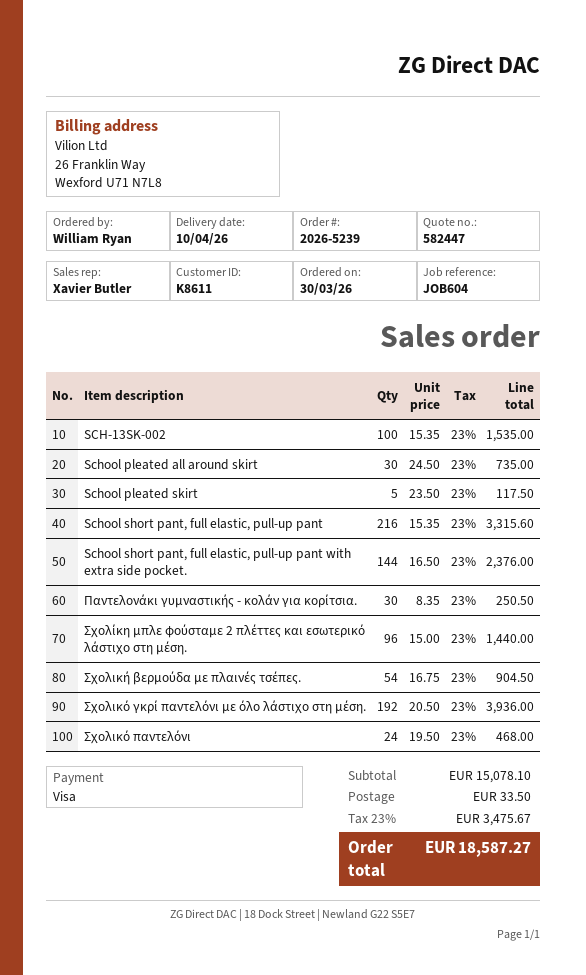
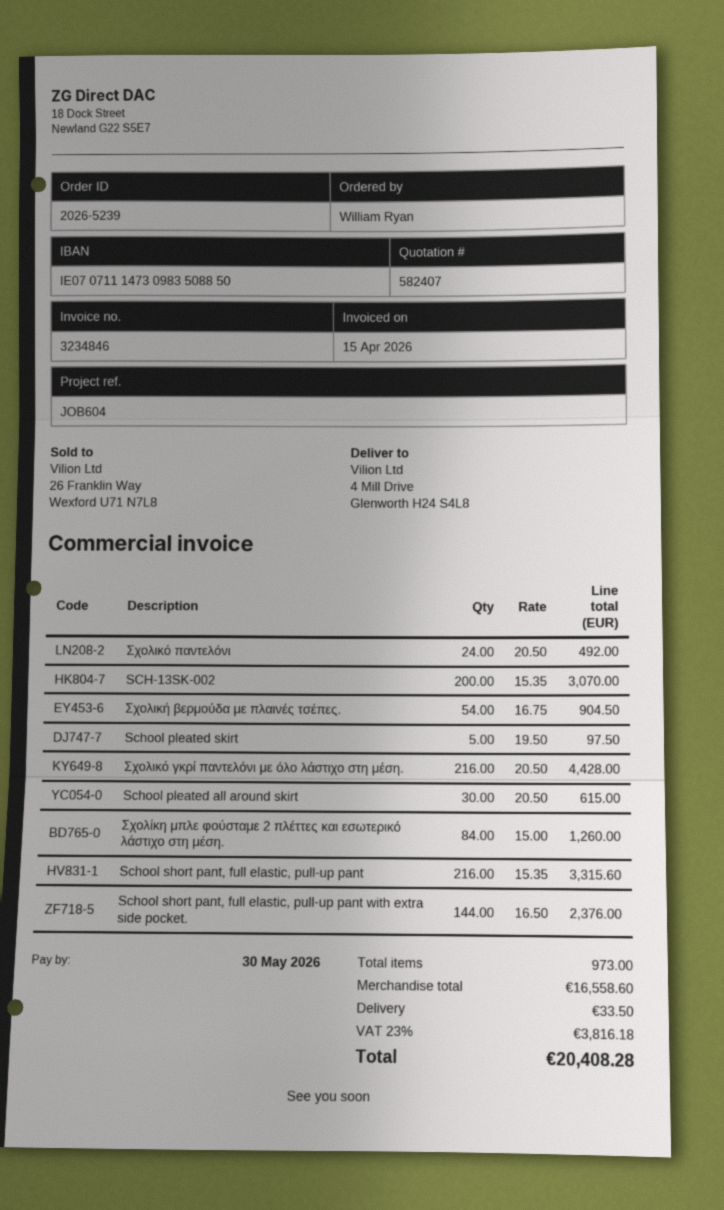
quote number: 582447 -> 582407
SCH-13SK-002: 100 x 15.35 = 1535.00 -> 200 x 15.35 = 3070.00
School pleated all around skirt: 30 x 24.50 = 735.00 -> 30 x 20.50 = 615.00
School pleated skirt: 5 x 23.50 = 117.50 -> 5 x 19.50 = 97.50
Παντελονάκι γυμναστικής - κολάν για κορίτσια.: 30 x 8.35 = 250.50 -> none
Σχολίκη μπλε φούσταμε 2 πλέττες και εσωτερικό λάστιχο στη μέση.: 96 x 15.00 = 1440.00 -> 84 x 15.00 = 1260.00
Σχολικό γκρί παντελόνι με όλο λάστιχο στη μέση.: 192 x 20.50 = 3936.00 -> 216 x 20.50 = 4428.00
Σχολικό παντελόνι: 24 x 19.50 = 468.00 -> 24 x 20.50 = 492.00
subtotal: 15078.10 -> 16558.60
tax: 23% = 3475.67 -> 23% = 3816.18
total: 18587.27 -> 20408.28

